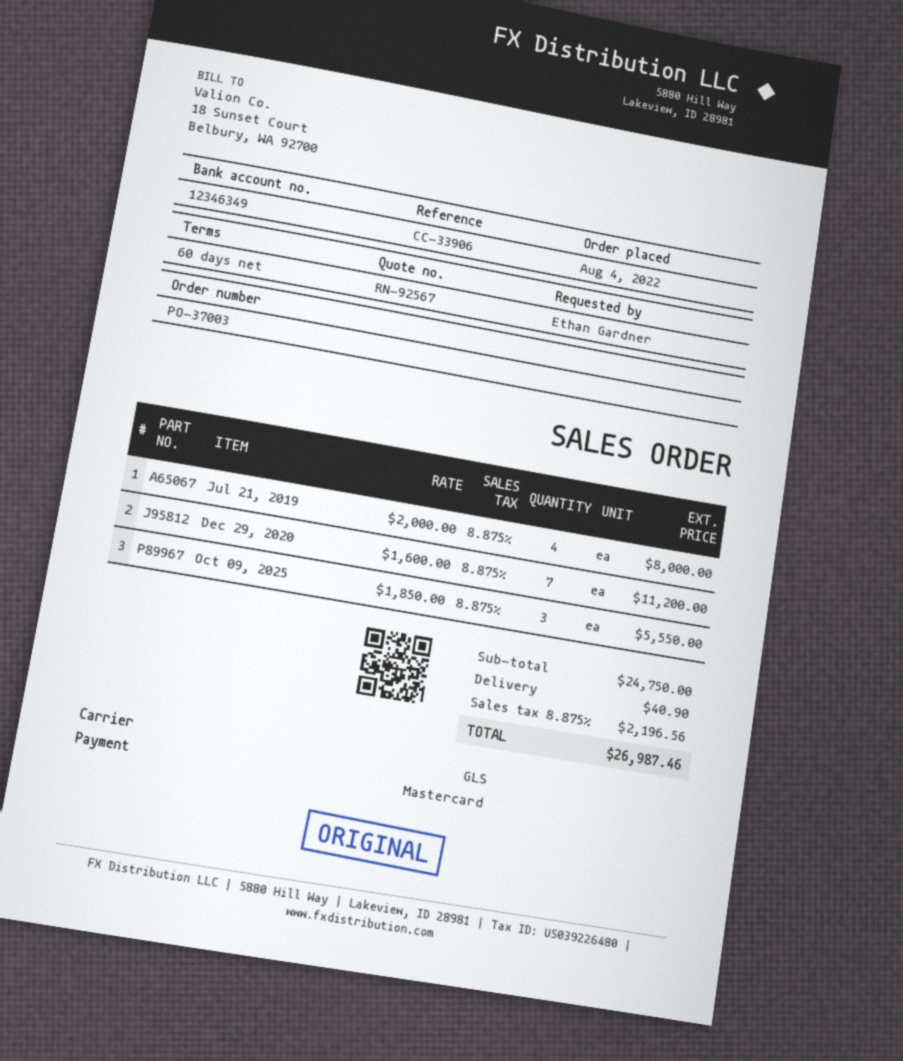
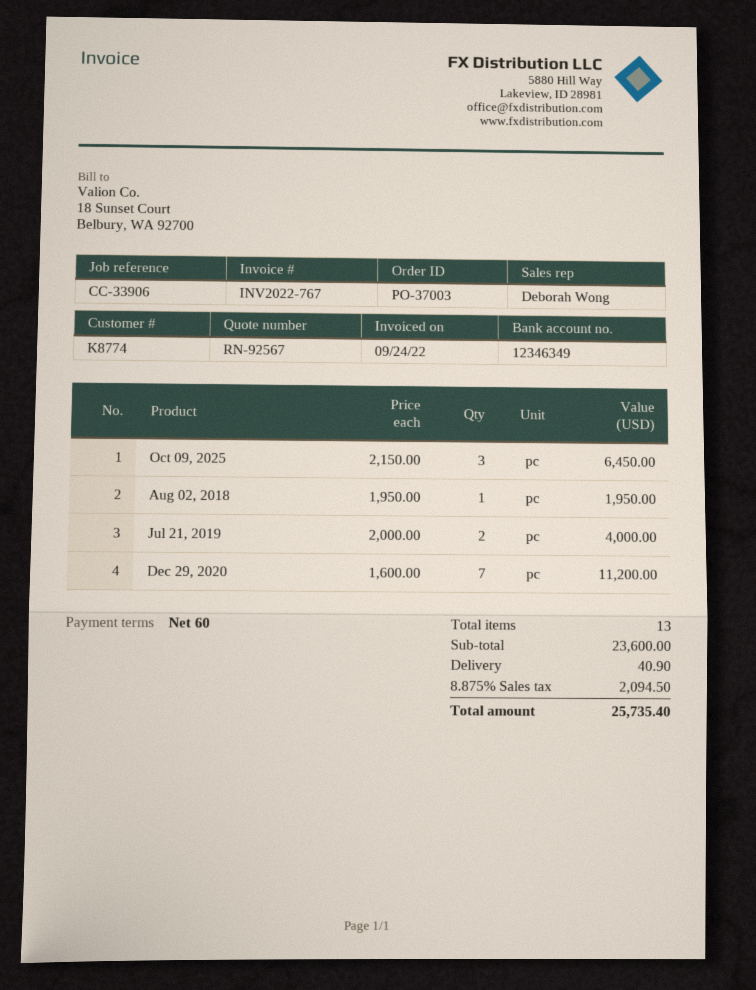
Jul 21, 2019: 4 x 2000.00 = 8000.00 -> 2 x 2000.00 = 4000.00
Oct 09, 2025: 3 x 1850.00 = 5550.00 -> 3 x 2150.00 = 6450.00
Aug 02, 2018: none -> 1 x 1950.00 = 1950.00
subtotal: 24750.00 -> 23600.00
tax: 8.875% = 2196.56 -> 8.875% = 2094.50
total: 26987.46 -> 25735.40

